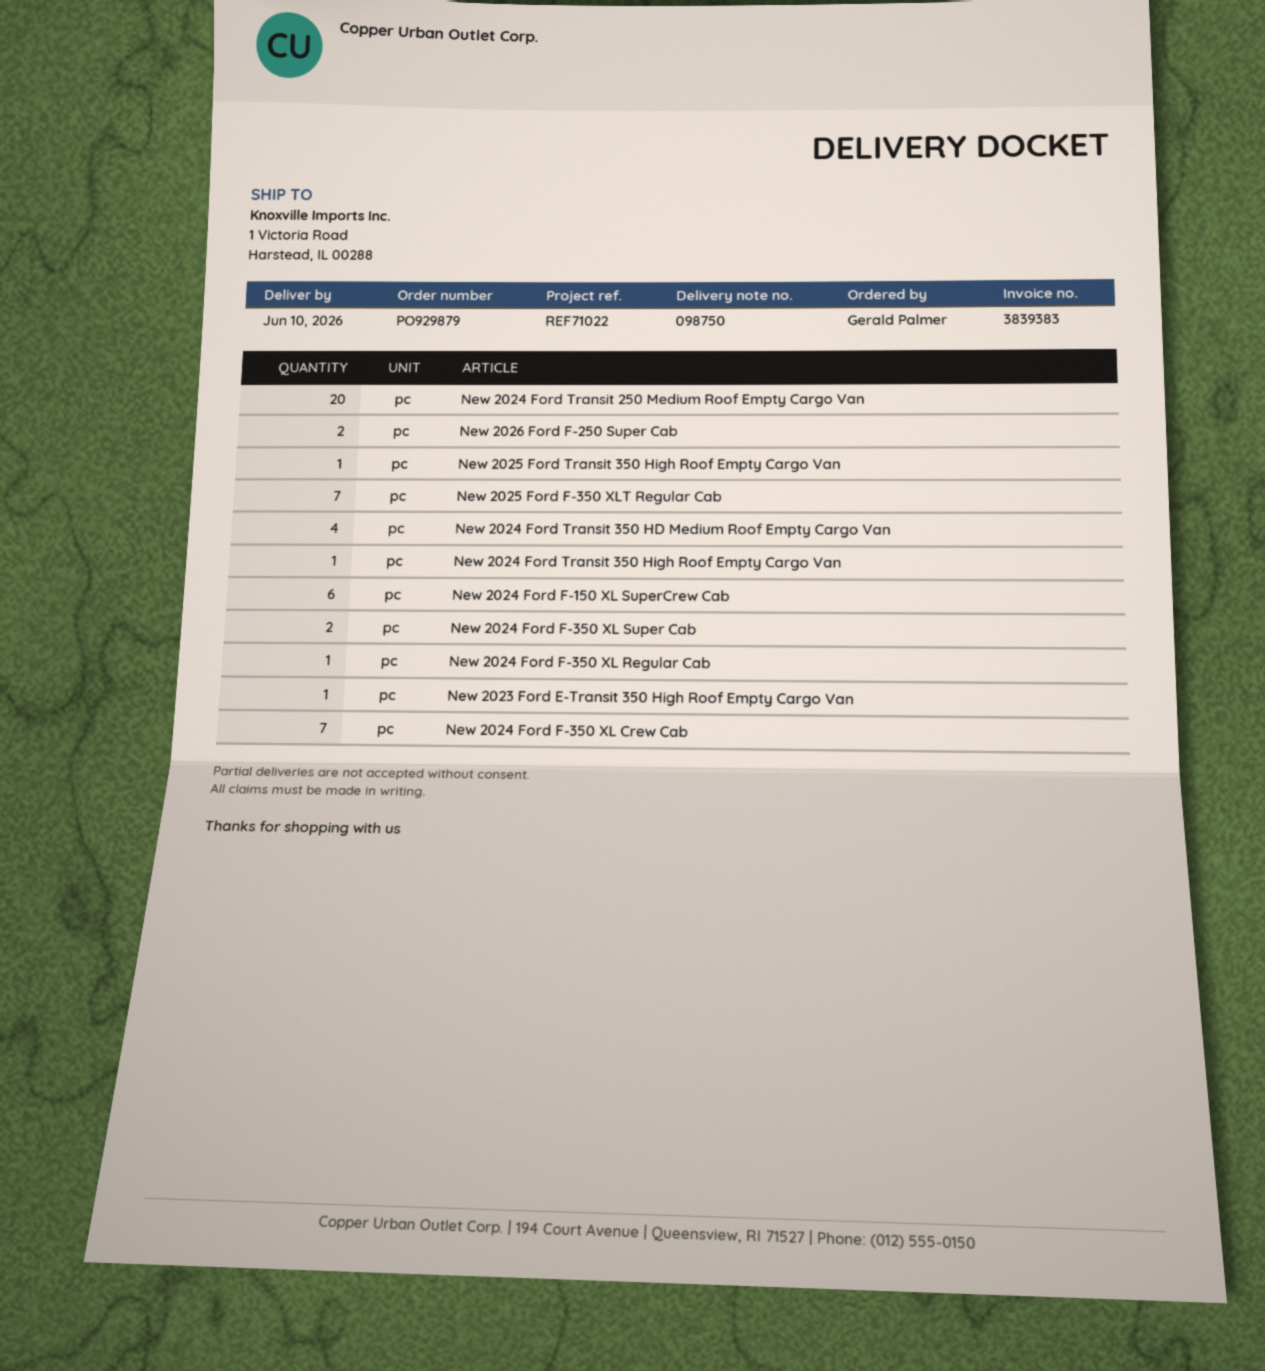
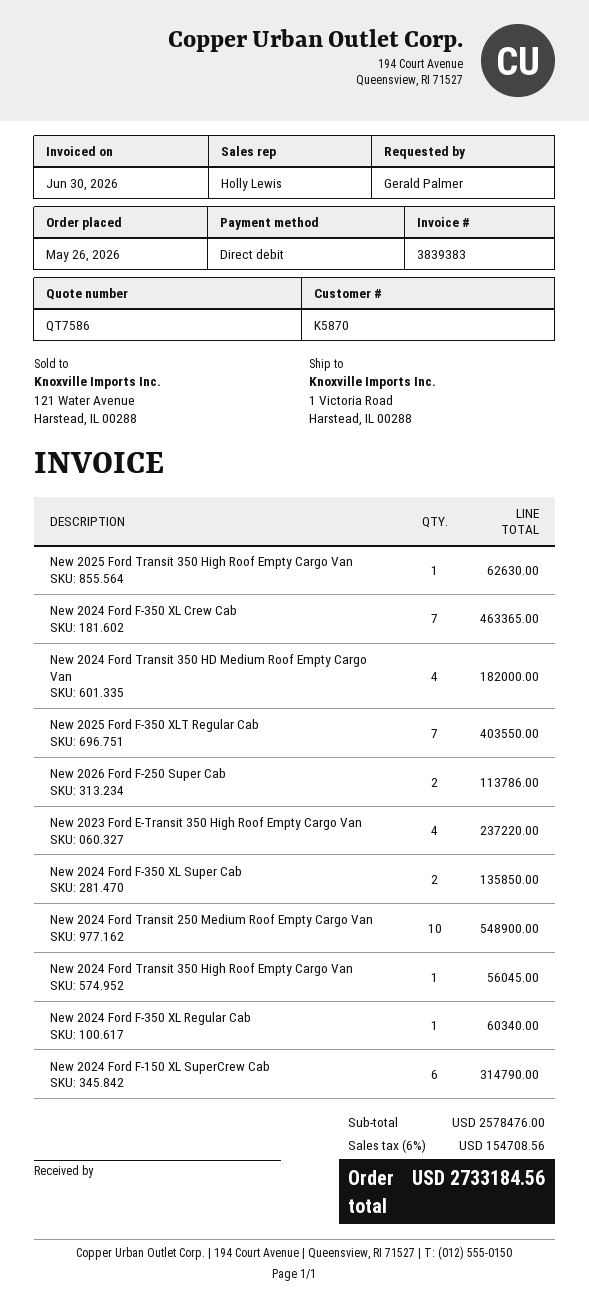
New 2024 Ford Transit 250 Medium Roof Empty Cargo Van: 20 -> 10
New 2023 Ford E-Transit 350 High Roof Empty Cargo Van: 1 -> 4

